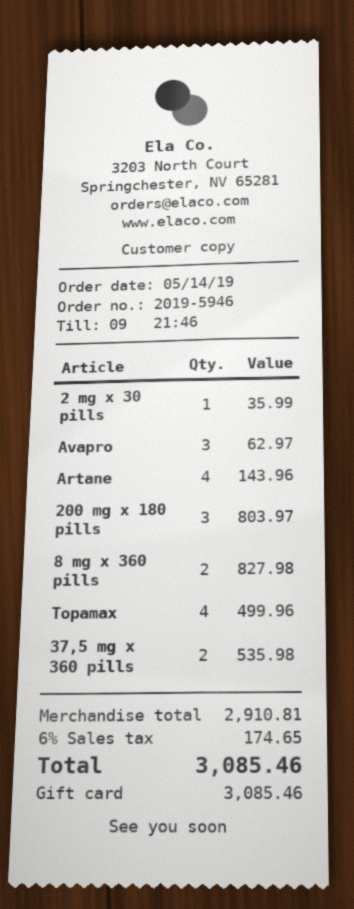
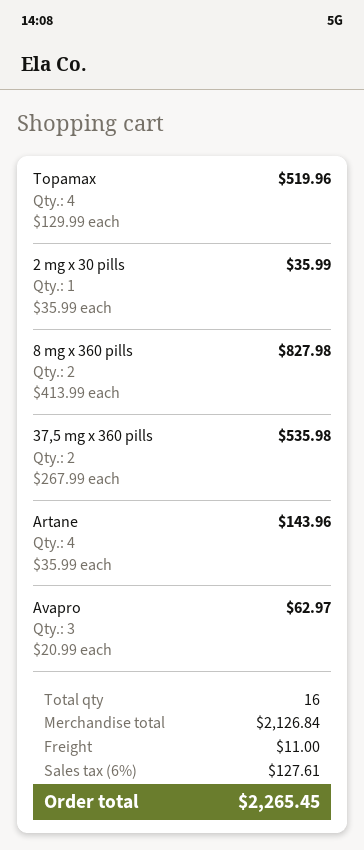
200 mg x 180 pills: 3 for 803.97 -> none
Topamax: 4 for 499.96 -> 4 for 519.96
subtotal: 2910.81 -> 2126.84
shipping: none -> 11.00
tax: 6% = 174.65 -> 6% = 127.61
total: 3085.46 -> 2265.45

